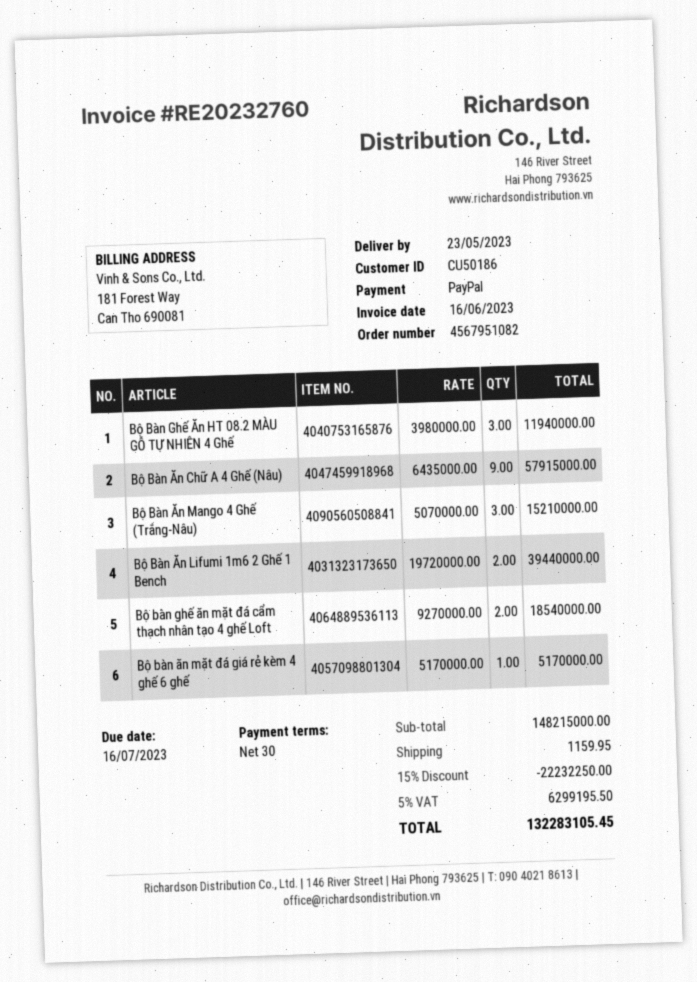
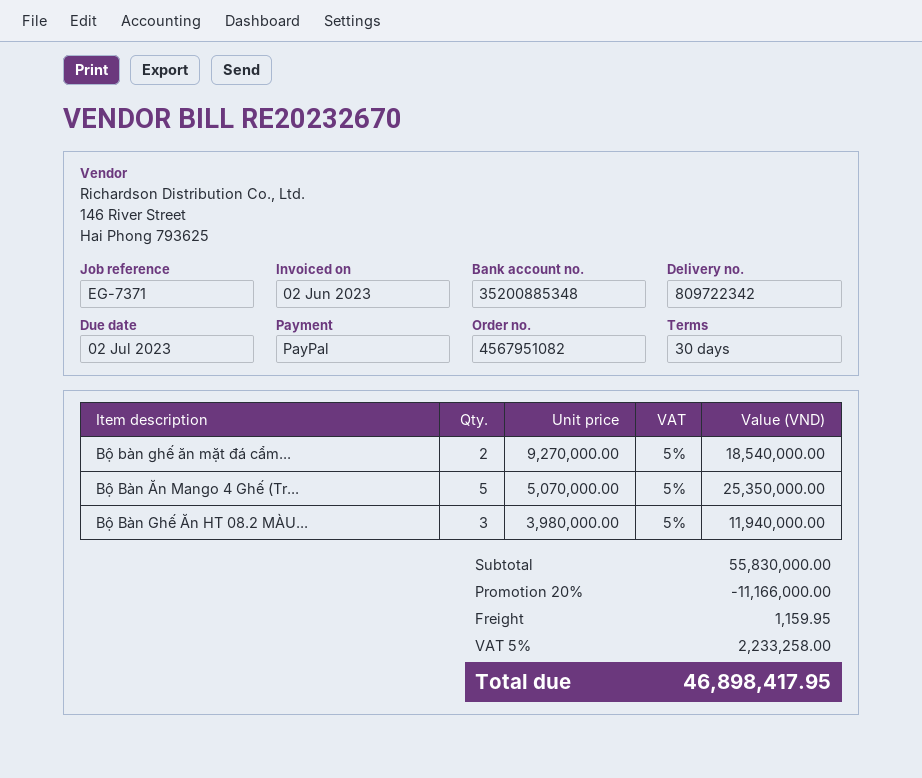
invoice number: RE20232760 -> RE20232670
invoice date: 2023-06-16 -> 2023-06-02
due date: 2023-07-16 -> 2023-07-02
Bộ Bàn Ăn Chữ A 4 Ghế (Nâu): 9 x 6435000.00 = 57915000.00 -> none
Bộ Bàn Ăn Mango 4 Ghế (Trắng-Nâu): 3 x 5070000.00 = 15210000.00 -> 5 x 5070000.00 = 25350000.00
Bộ Bàn Ăn Lifumi 1m6 2 Ghế 1 Bench: 2 x 19720000.00 = 39440000.00 -> none
Bộ bàn ăn mặt đá giá rẻ kèm 4 ghế 6 ghế: 1 x 5170000.00 = 5170000.00 -> none
subtotal: 148215000.00 -> 55830000.00
discount: 15% = 22232250.00 -> 20% = 11166000.00
tax: 5% = 6299195.50 -> 5% = 2233258.00
total: 132283105.45 -> 46898417.95

